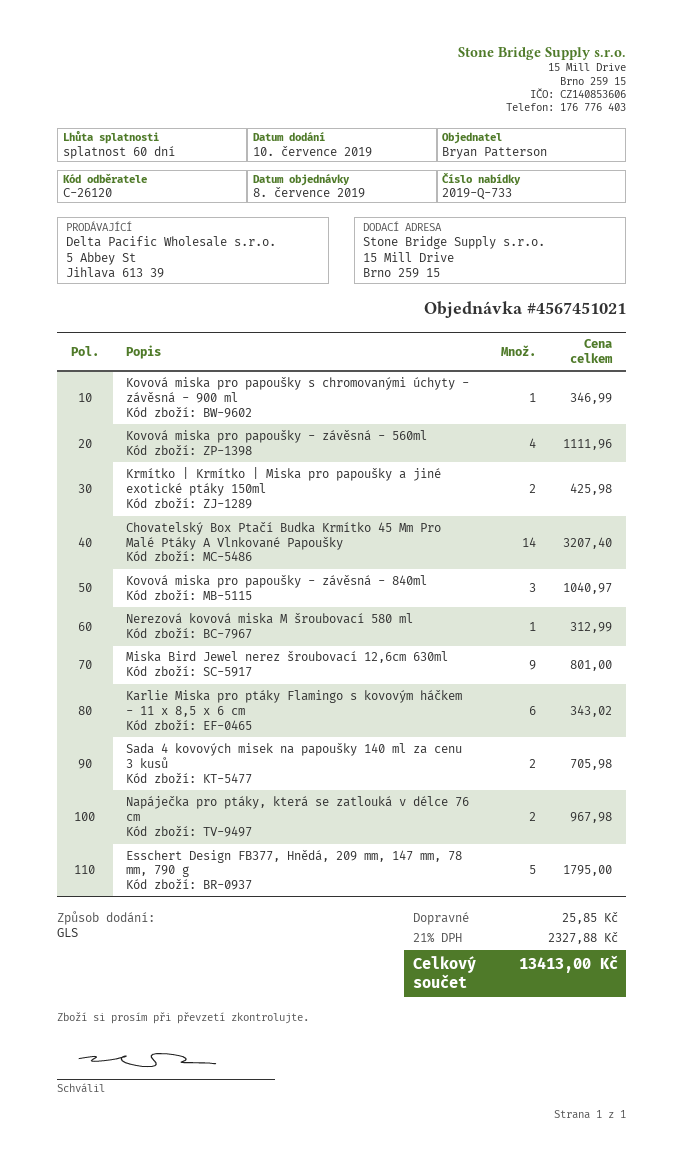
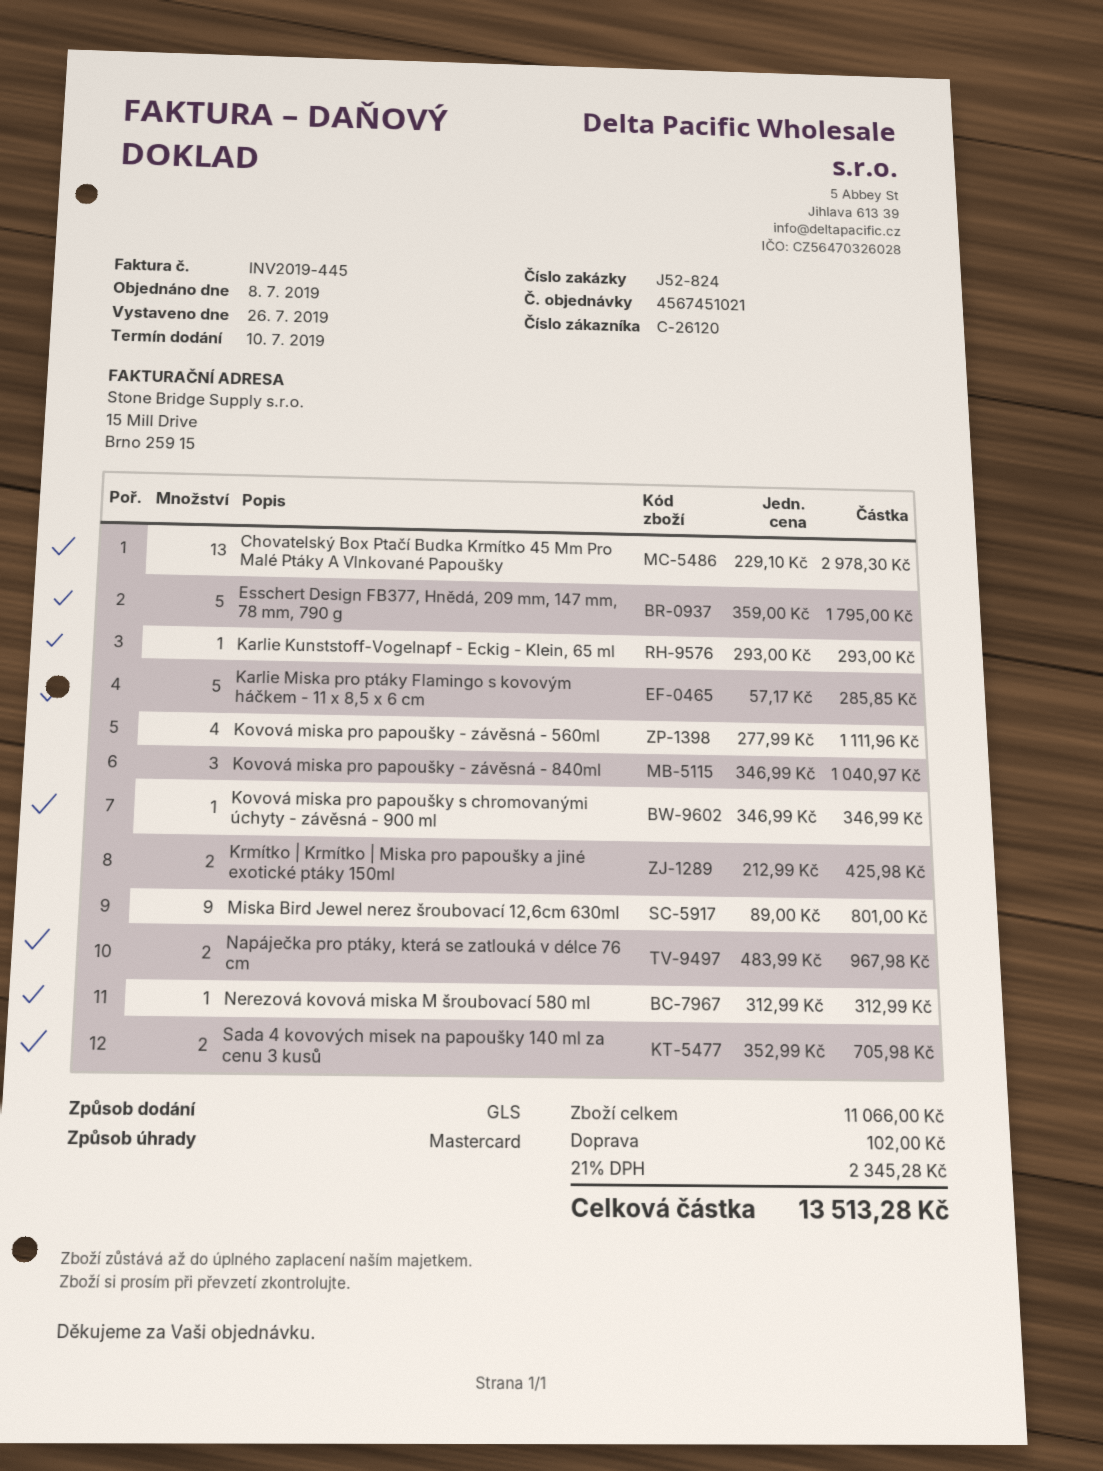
Chovatelský Box Ptačí Budka Krmítko 45 Mm Pro Malé Ptáky A Vlnkované Papoušky: 14 for 3207.40 -> 13 for 2978.30
Karlie Miska pro ptáky Flamingo s kovovým háčkem - 11 x 8,5 x 6 cm: 6 for 343.02 -> 5 for 285.85
Karlie Kunststoff-Vogelnapf - Eckig - Klein, 65 ml: none -> 1 for 293.00
shipping: 25.85 -> 102.00
tax: 21% = 2327.88 -> 21% = 2345.28
total: 13413.00 -> 13513.28

